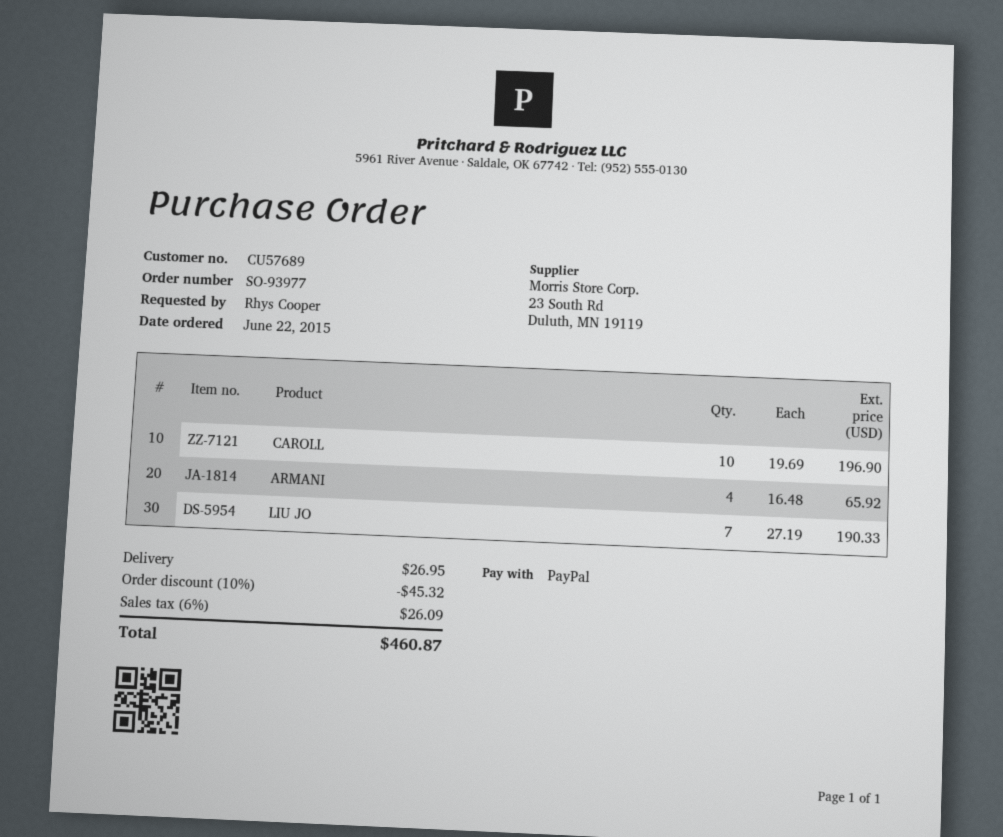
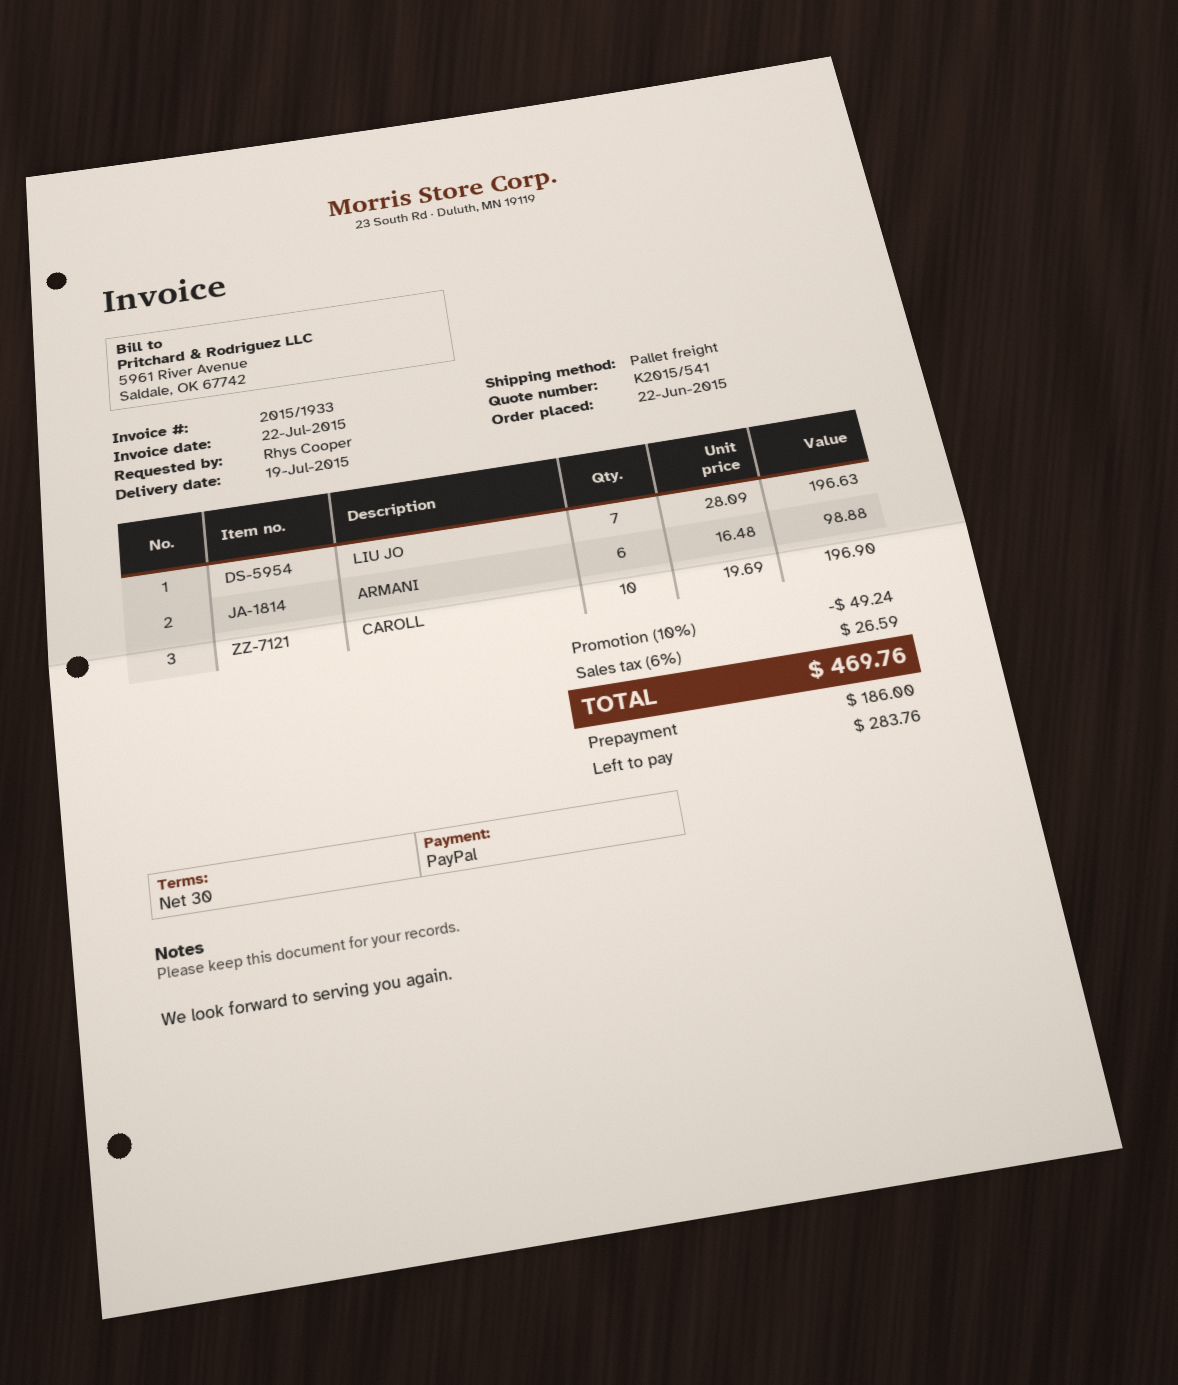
ARMANI: 4 x 16.48 = 65.92 -> 6 x 16.48 = 98.88
LIU JO: 7 x 27.19 = 190.33 -> 7 x 28.09 = 196.63
discount: 10% = 45.32 -> 10% = 49.24
shipping: 26.95 -> none
tax: 6% = 26.09 -> 6% = 26.59
total: 460.87 -> 469.76

